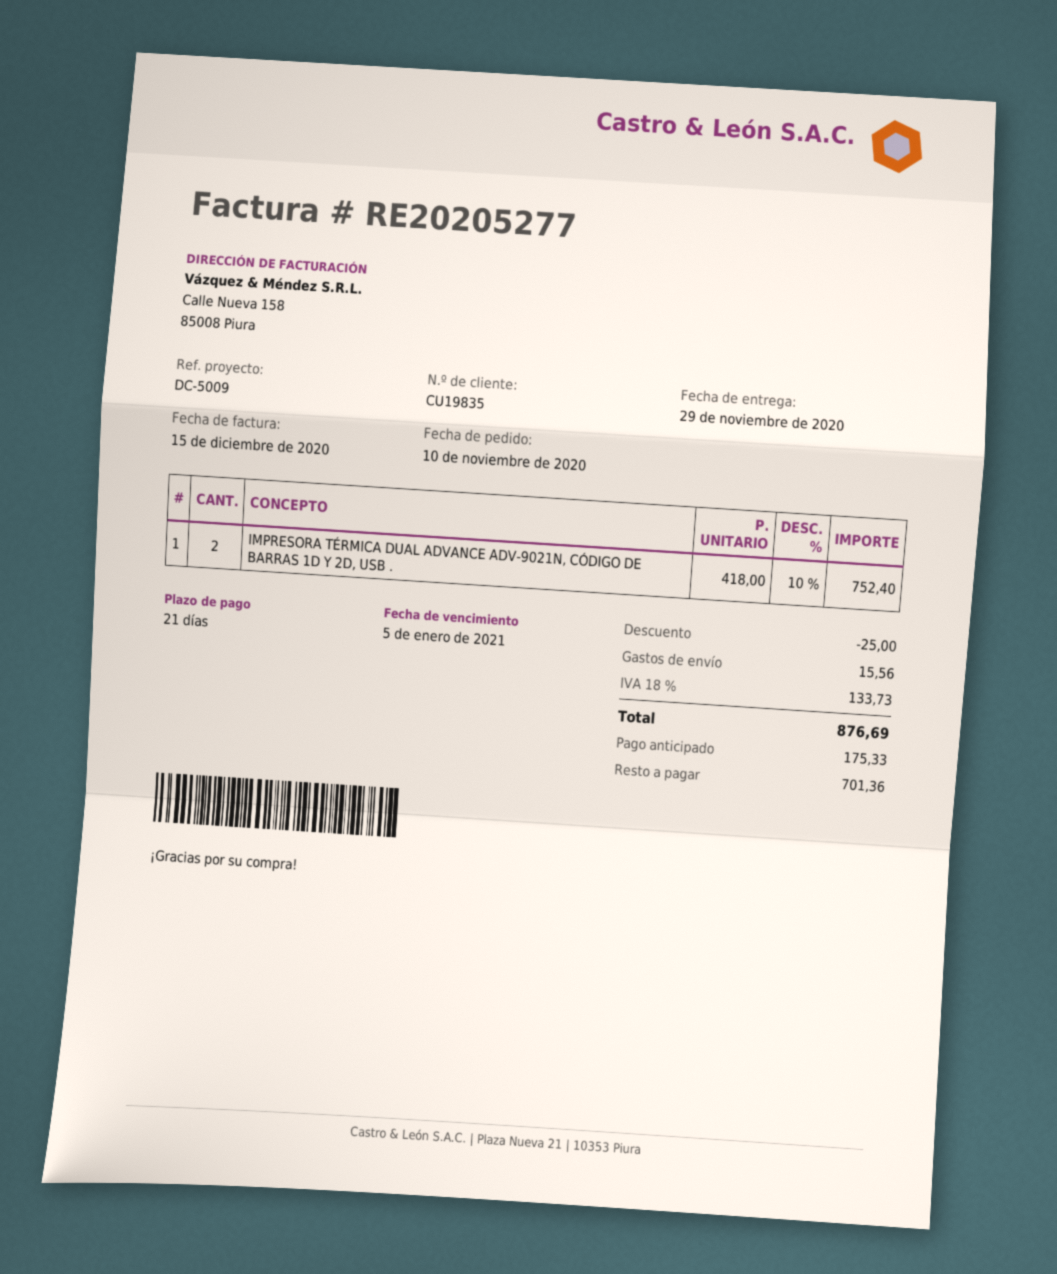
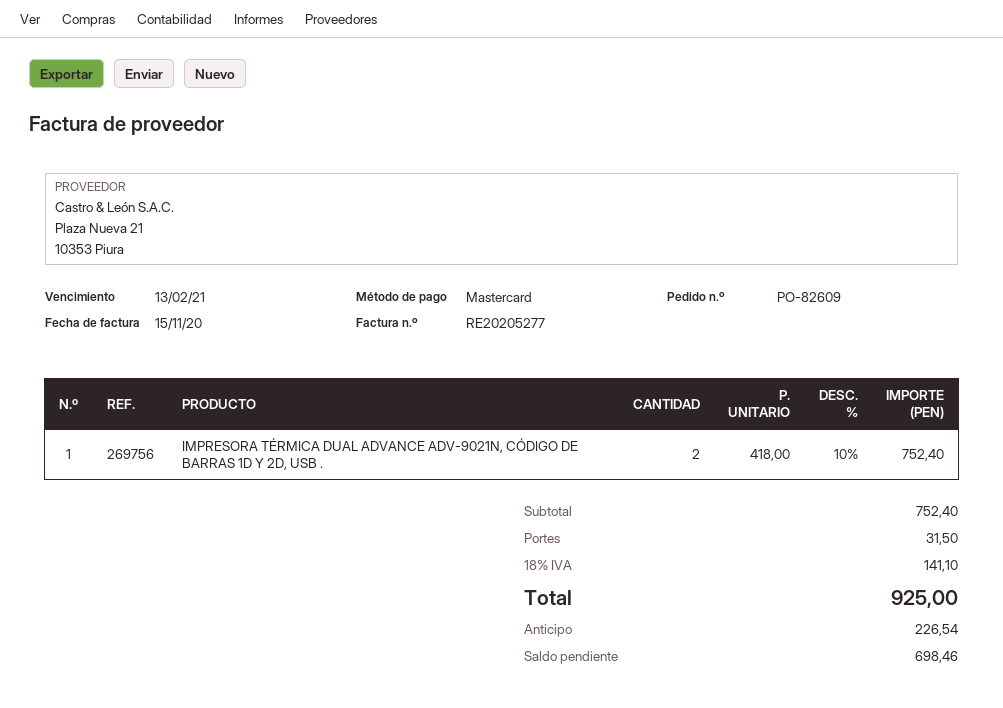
invoice date: 2020-12-15 -> 2020-11-15
due date: 2021-01-05 -> 2021-02-13
discount: 25.00 -> none
shipping: 15.56 -> 31.50
tax: 18% = 133.73 -> 18% = 141.10
total: 876.69 -> 925.00
deposit: 175.33 -> 226.54
balance: 701.36 -> 698.46

